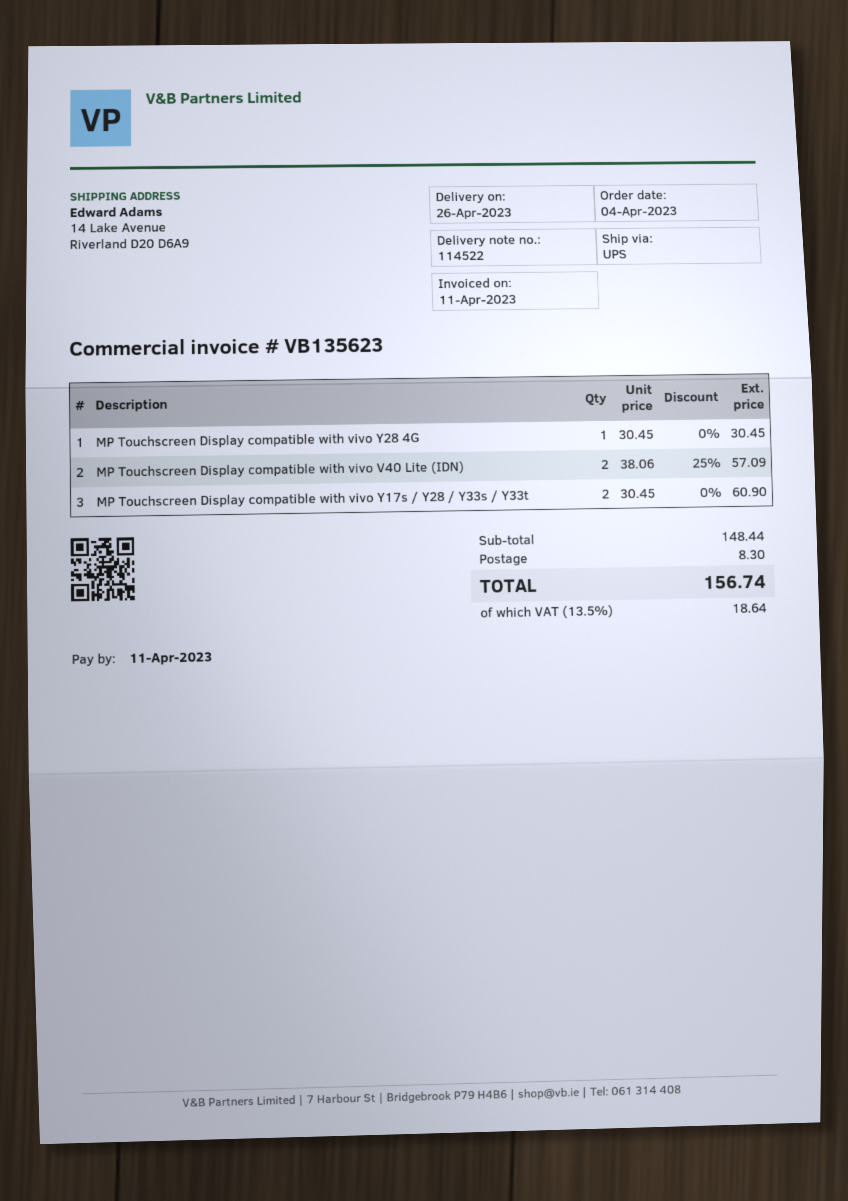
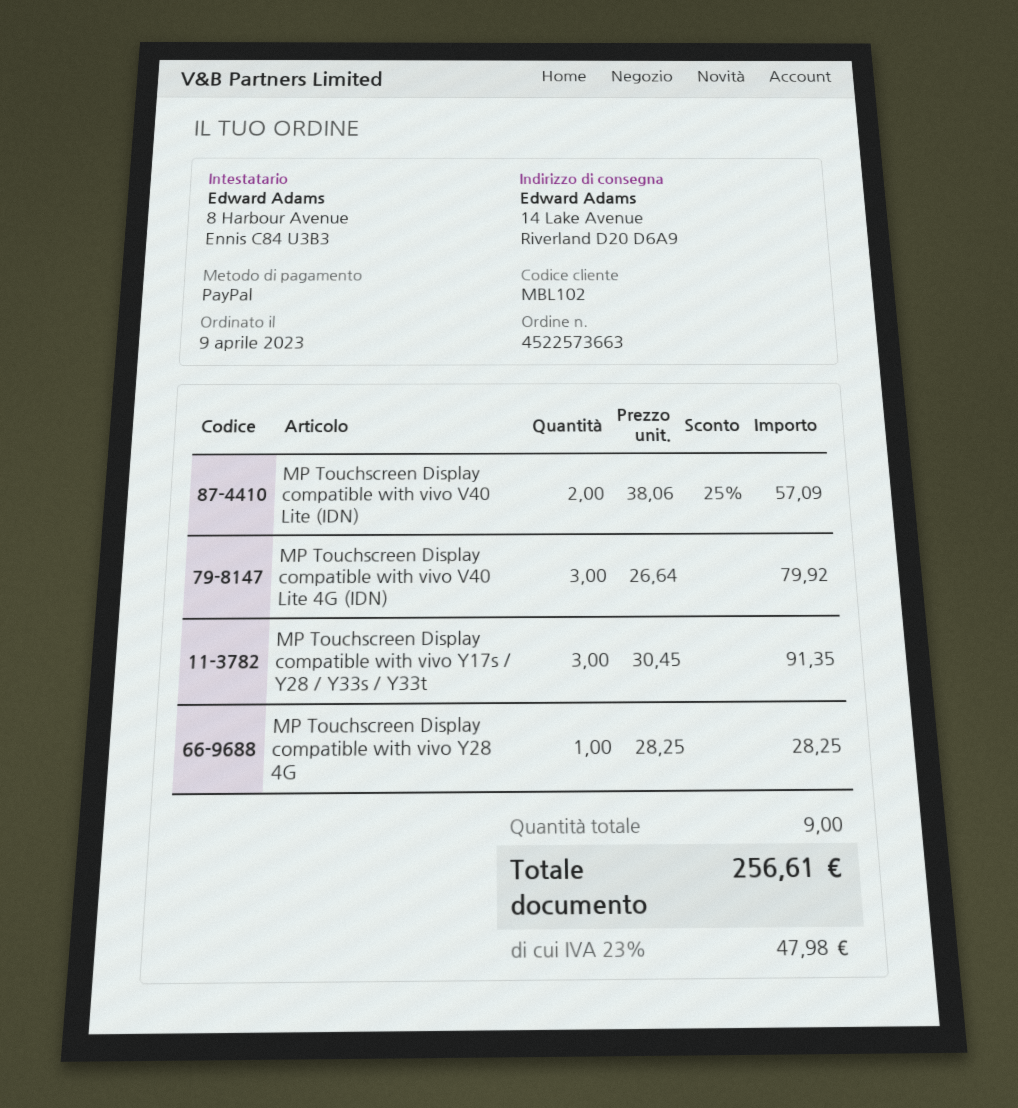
order date: 2023-04-04 -> 2023-04-09
MP Touchscreen Display compatible with vivo Y28 4G: 1 x 30.45 = 30.45 -> 1 x 28.25 = 28.25
MP Touchscreen Display compatible with vivo Y17s / Y28 / Y33s / Y33t: 2 x 30.45 = 60.90 -> 3 x 30.45 = 91.35
MP Touchscreen Display compatible with vivo V40 Lite 4G (IDN): none -> 3 x 26.64 = 79.92
shipping: 8.30 -> none
tax: 13.5% = 18.64 -> 23% = 47.98
total: 156.74 -> 256.61

